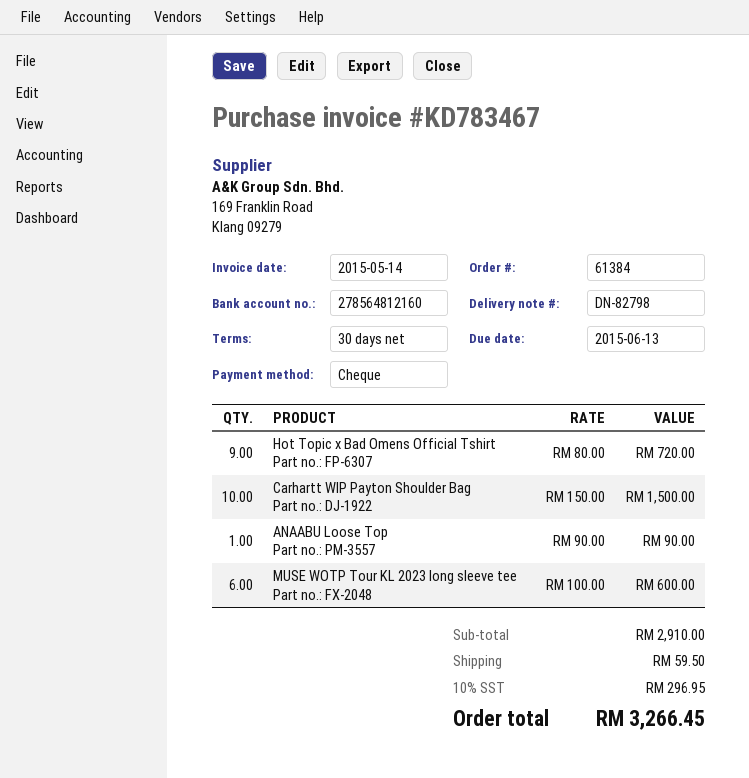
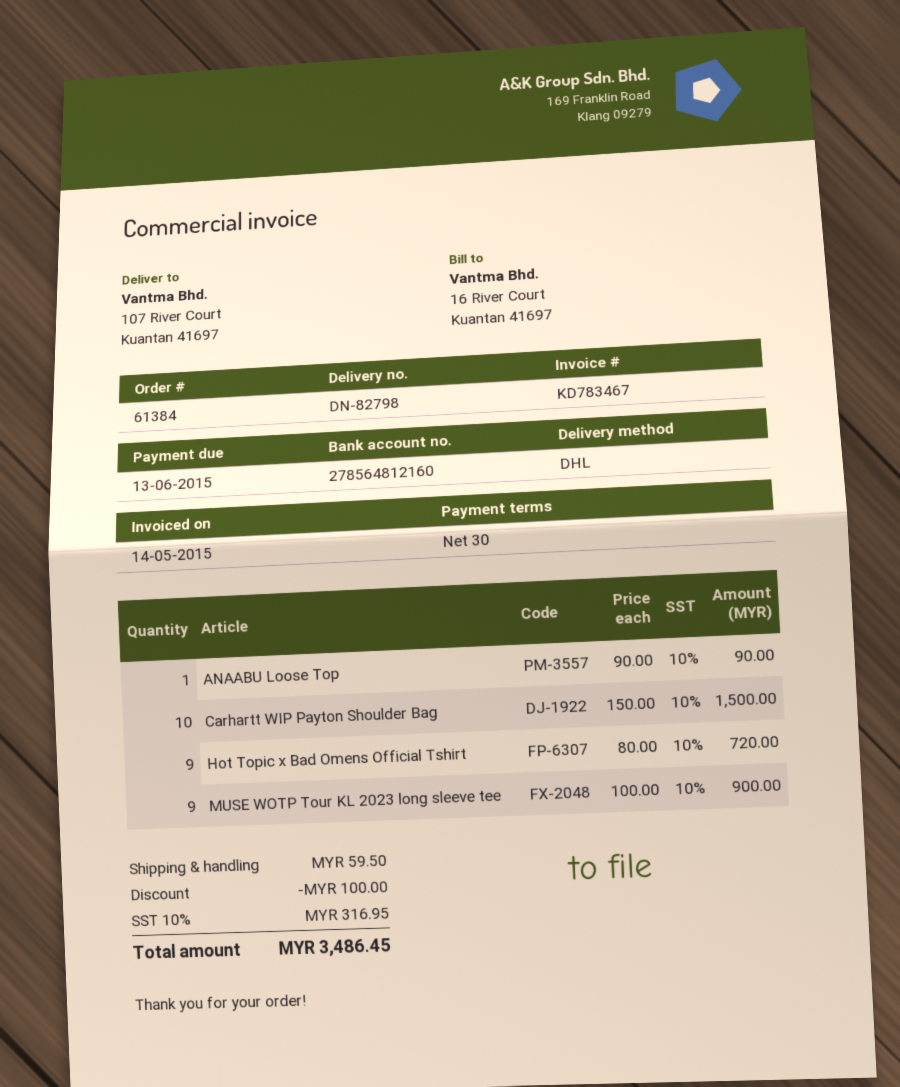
MUSE WOTP Tour KL 2023 long sleeve tee: 6 x 100.00 = 600.00 -> 9 x 100.00 = 900.00
discount: none -> 100.00
tax: 10% = 296.95 -> 10% = 316.95
total: 3266.45 -> 3486.45

